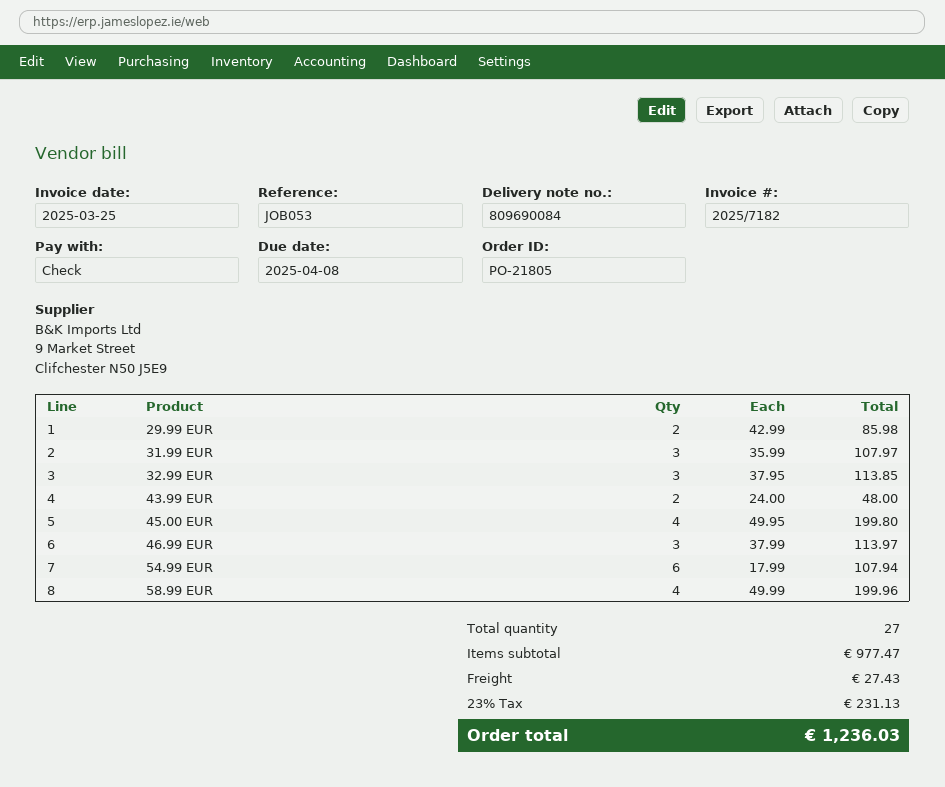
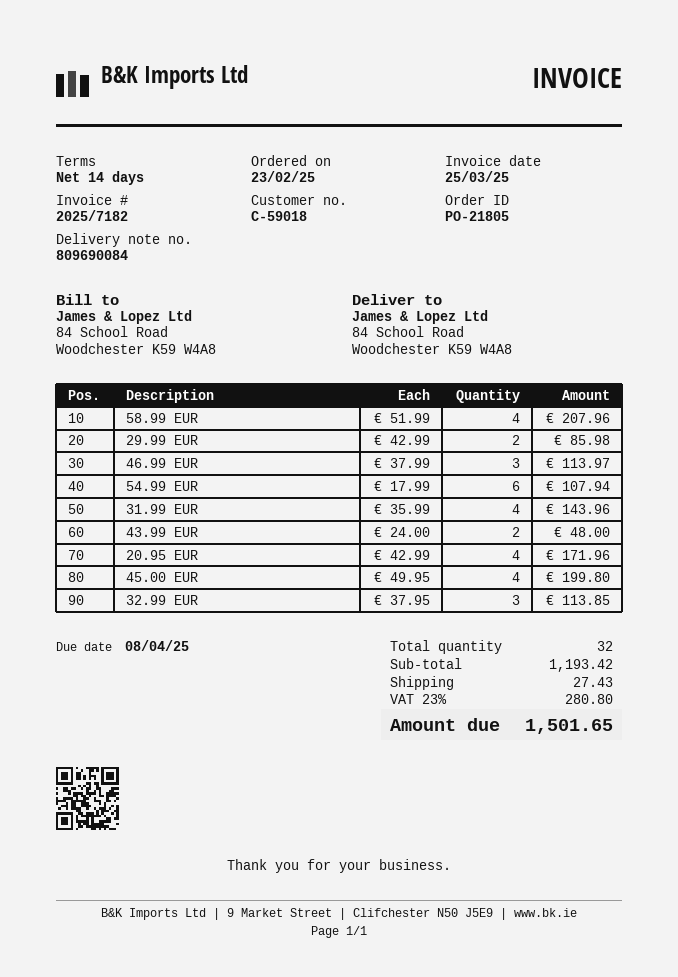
31.99 EUR: 3 x 35.99 = 107.97 -> 4 x 35.99 = 143.96
58.99 EUR: 4 x 49.99 = 199.96 -> 4 x 51.99 = 207.96
20.95 EUR: none -> 4 x 42.99 = 171.96
total quantity: 27 -> 32
subtotal: 977.47 -> 1193.42
tax: 23% = 231.13 -> 23% = 280.80
total: 1236.03 -> 1501.65

